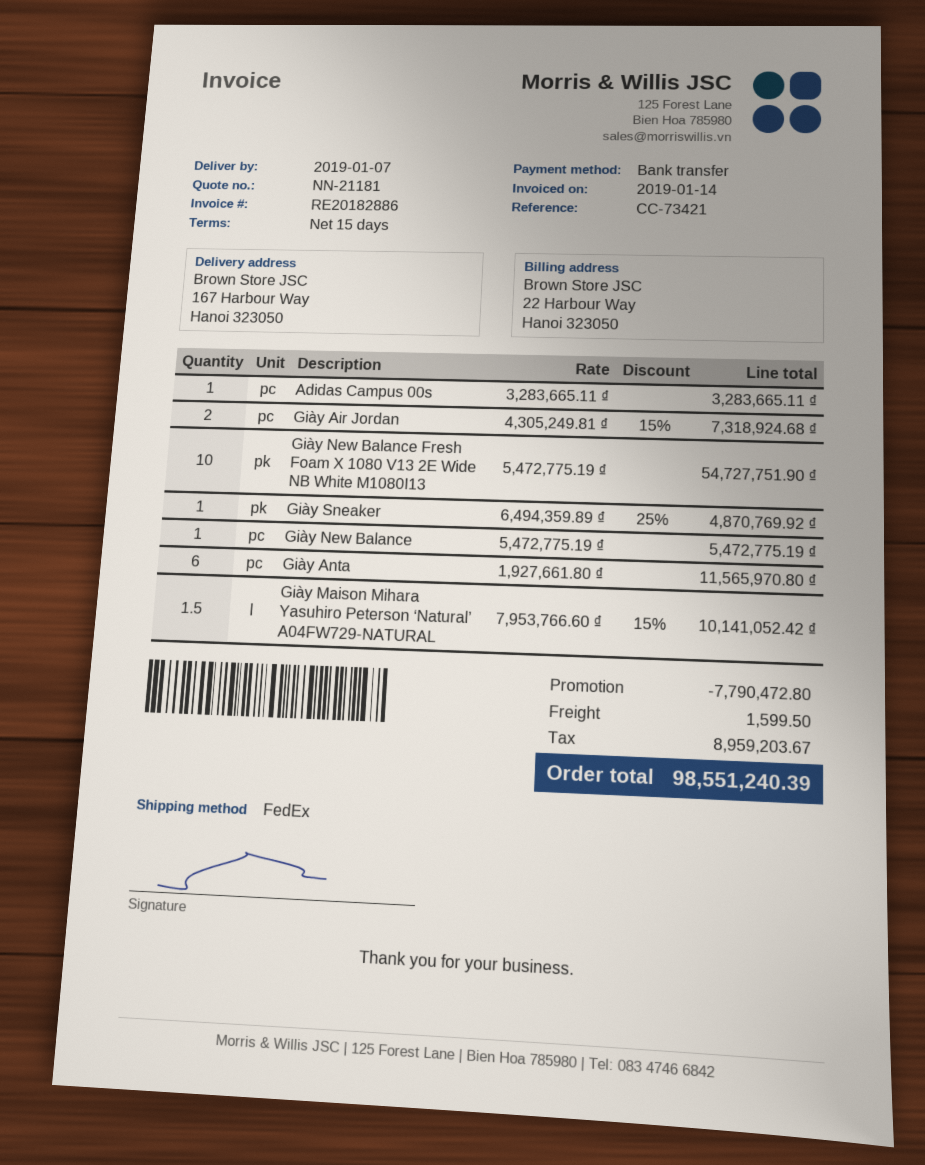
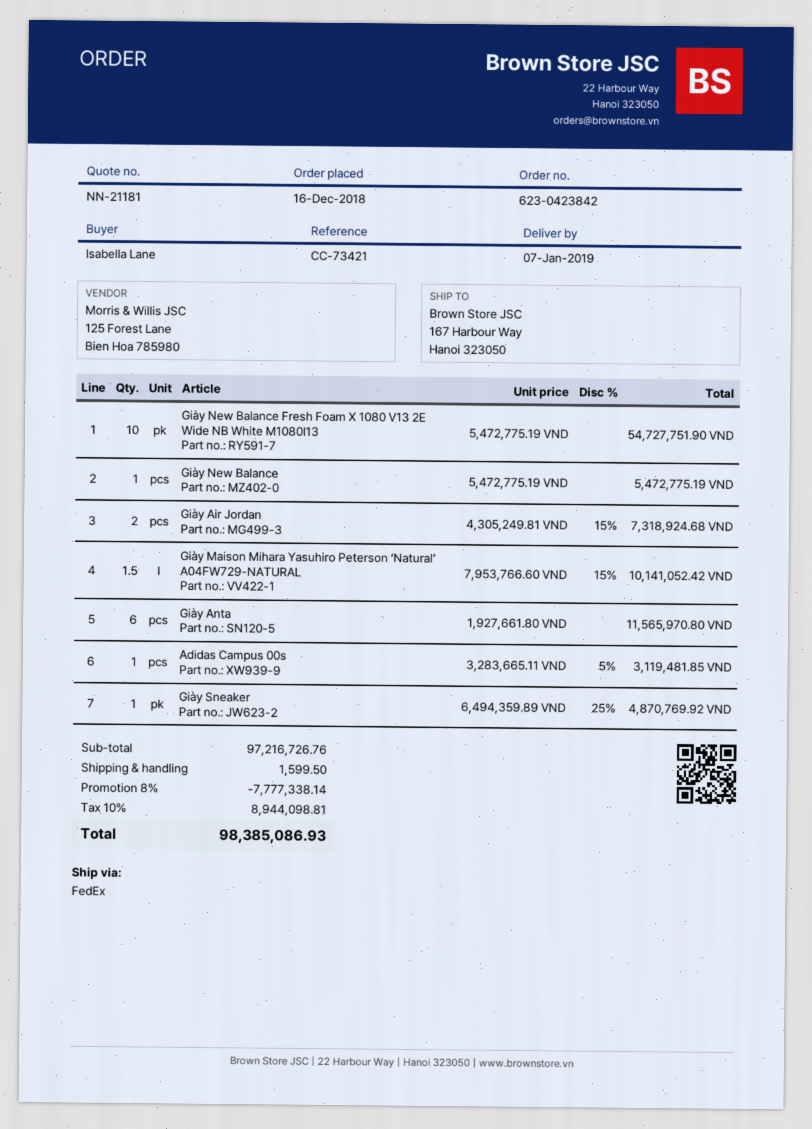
Adidas Campus 00s: 1 x 3283665.11 = 3283665.11 -> 1 x 3283665.11 - 5% = 3119481.85
discount: 7790472.80 -> 7777338.14
tax: 8959203.67 -> 8944098.81
total: 98551240.39 -> 98385086.93

